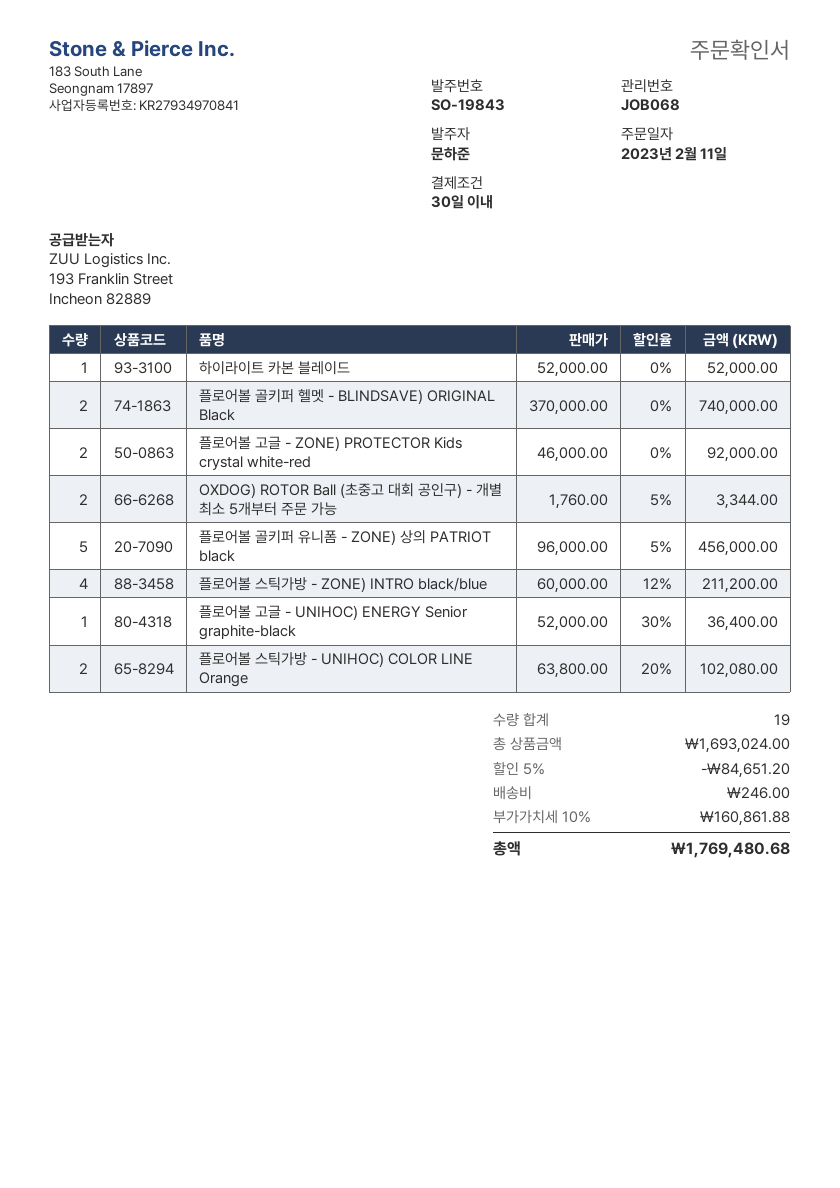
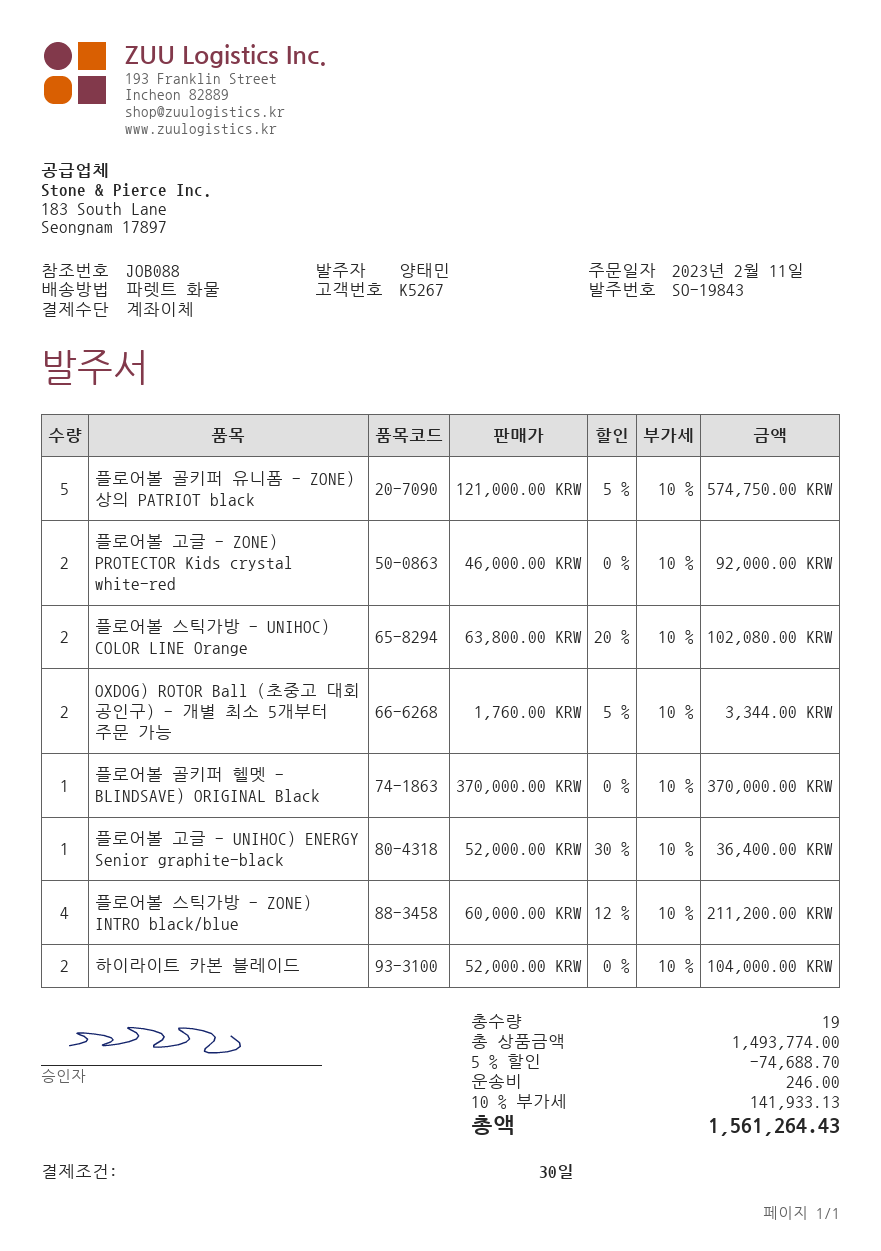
reference: JOB068 -> JOB088
ordered by: 문하준 -> 양태민
하이라이트 카본 블레이드: 1 x 52000.00 = 52000.00 -> 2 x 52000.00 = 104000.00
플로어볼 골키퍼 헬멧 - BLINDSAVE) ORIGINAL Black: 2 x 370000.00 = 740000.00 -> 1 x 370000.00 = 370000.00
플로어볼 골키퍼 유니폼 - ZONE) 상의 PATRIOT black: 5 x 96000.00 - 5% = 456000.00 -> 5 x 121000.00 - 5% = 574750.00
subtotal: 1693024.00 -> 1493774.00
discount: 5% = 84651.20 -> 5% = 74688.70
tax: 10% = 160861.88 -> 10% = 141933.13
total: 1769480.68 -> 1561264.43

